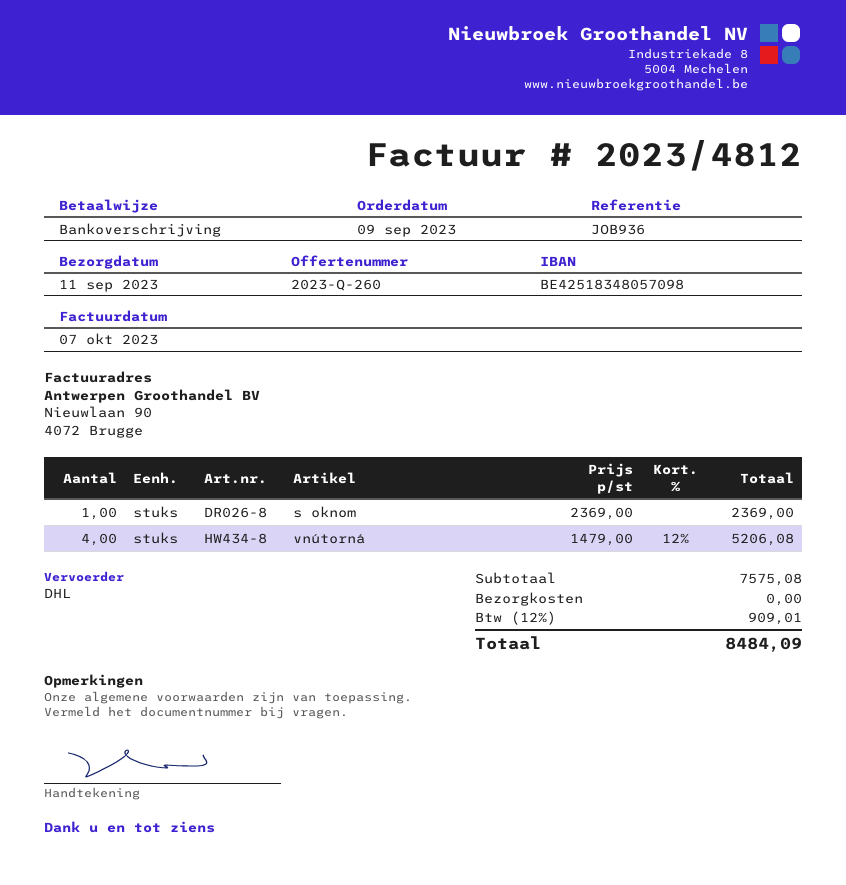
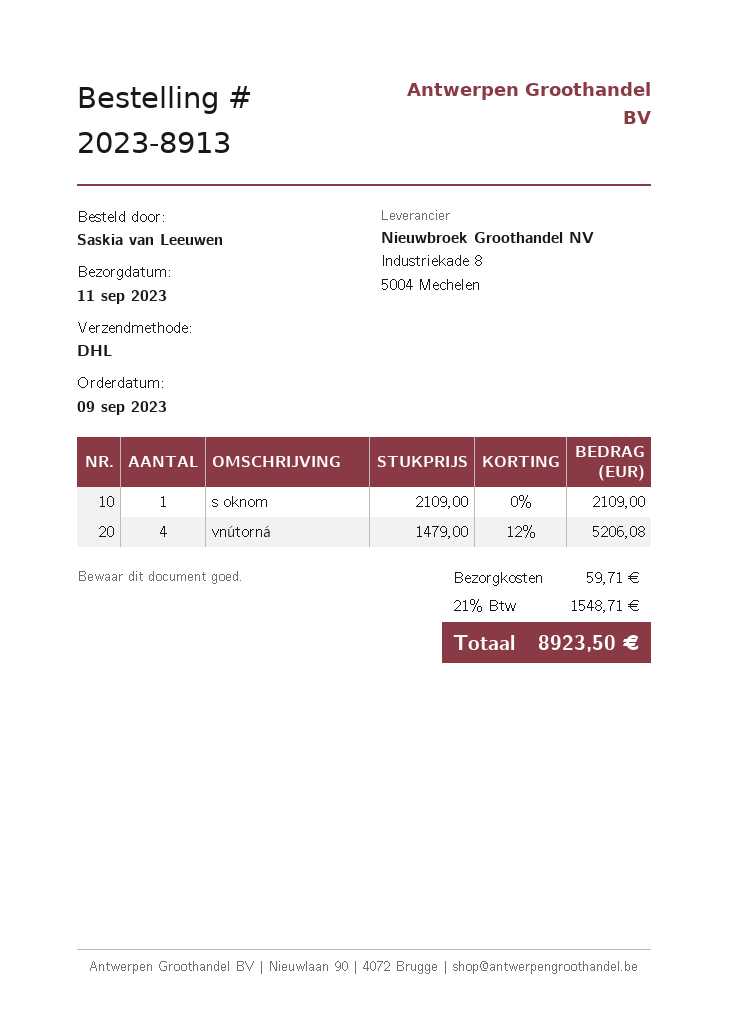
s oknom: 1 x 2369.00 = 2369.00 -> 1 x 2109.00 = 2109.00
shipping: 0.00 -> 59.71
tax: 12% = 909.01 -> 21% = 1548.71
total: 8484.09 -> 8923.50

